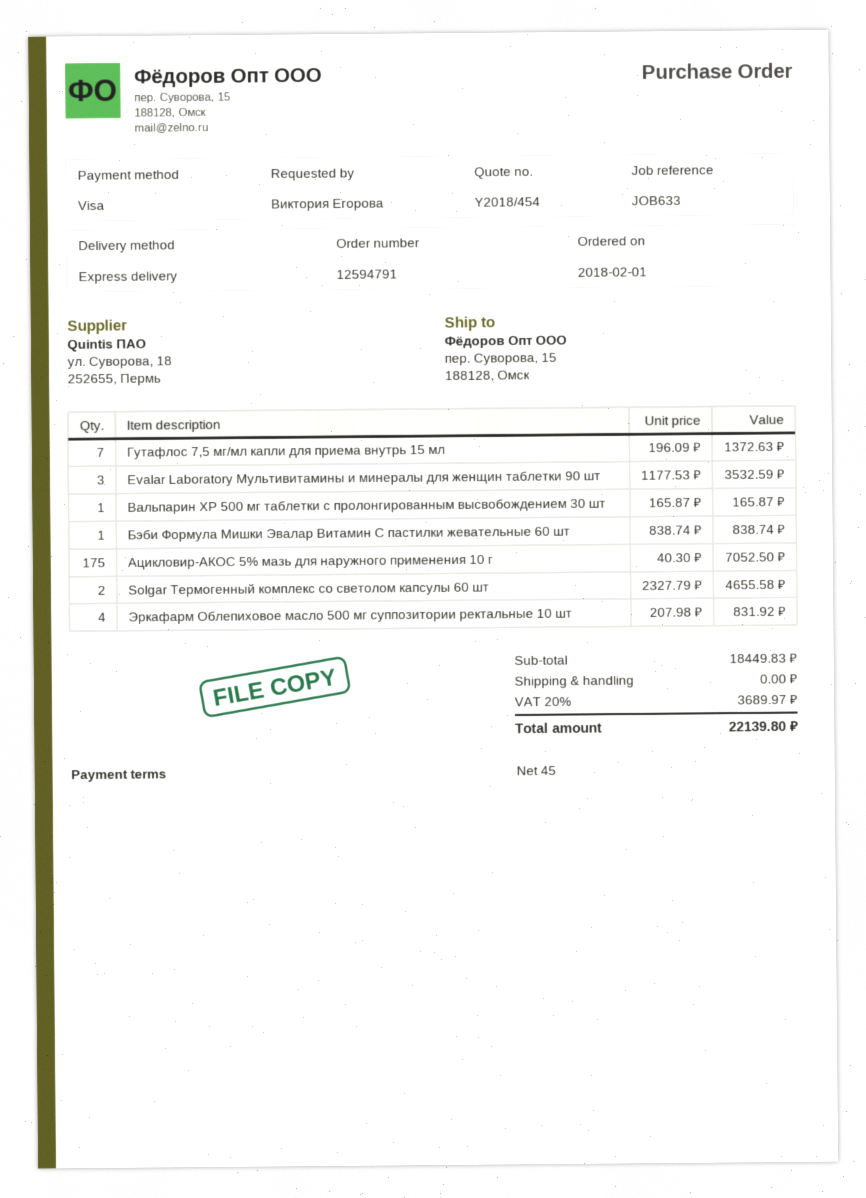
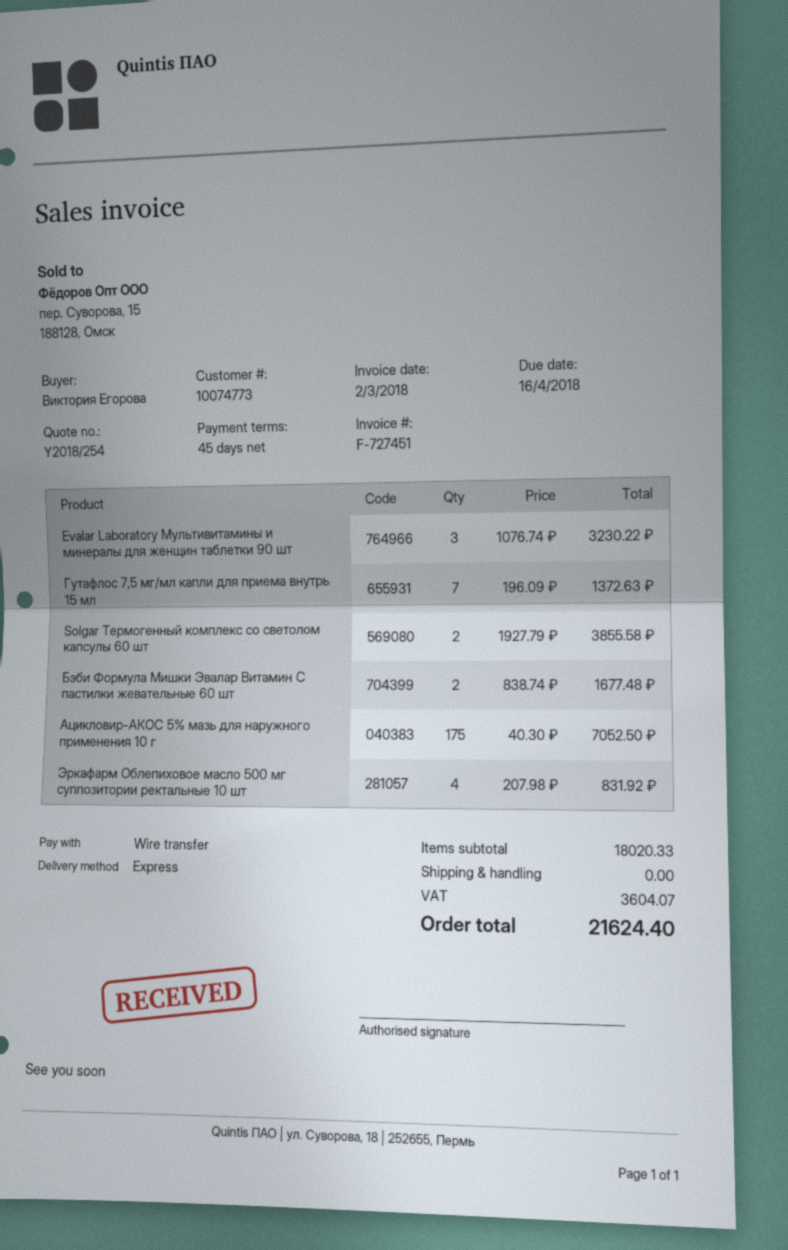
quote number: Y2018/454 -> Y2018/254
payment method: Visa -> bank transfer
Evalar Laboratory Мультивитамины и минералы для женщин таблетки 90 шт: 3 x 1177.53 = 3532.59 -> 3 x 1076.74 = 3230.22
Вальпарин ХР 500 мг таблетки с пролонгированным высвобождением 30 шт: 1 x 165.87 = 165.87 -> none
Бэби Формула Мишки Эвалар Витамин С пастилки жевательные 60 шт: 1 x 838.74 = 838.74 -> 2 x 838.74 = 1677.48
Solgar Термогенный комплекс со светолом капсулы 60 шт: 2 x 2327.79 = 4655.58 -> 2 x 1927.79 = 3855.58
subtotal: 18449.83 -> 18020.33
tax: 3689.97 -> 3604.07
total: 22139.80 -> 21624.40

